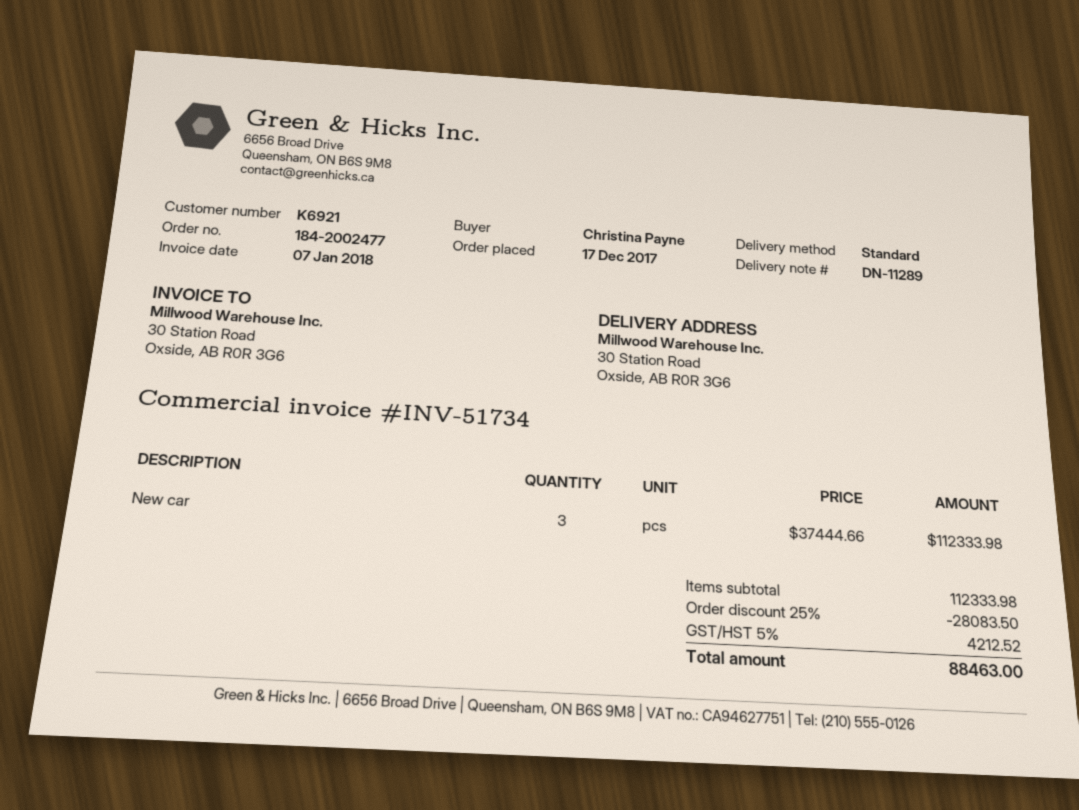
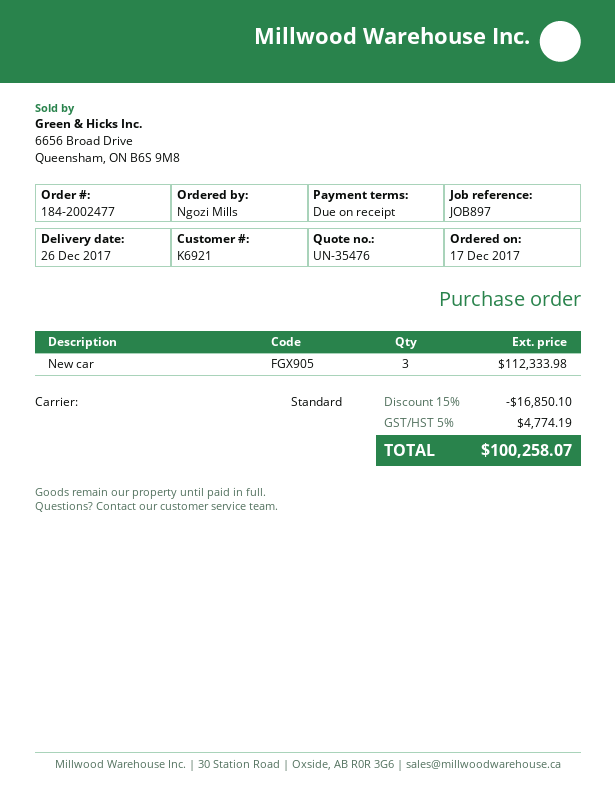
ordered by: Christina Payne -> Ngozi Mills
discount: 25% = 28083.50 -> 15% = 16850.10
tax: 5% = 4212.52 -> 5% = 4774.19
total: 88463.00 -> 100258.07

